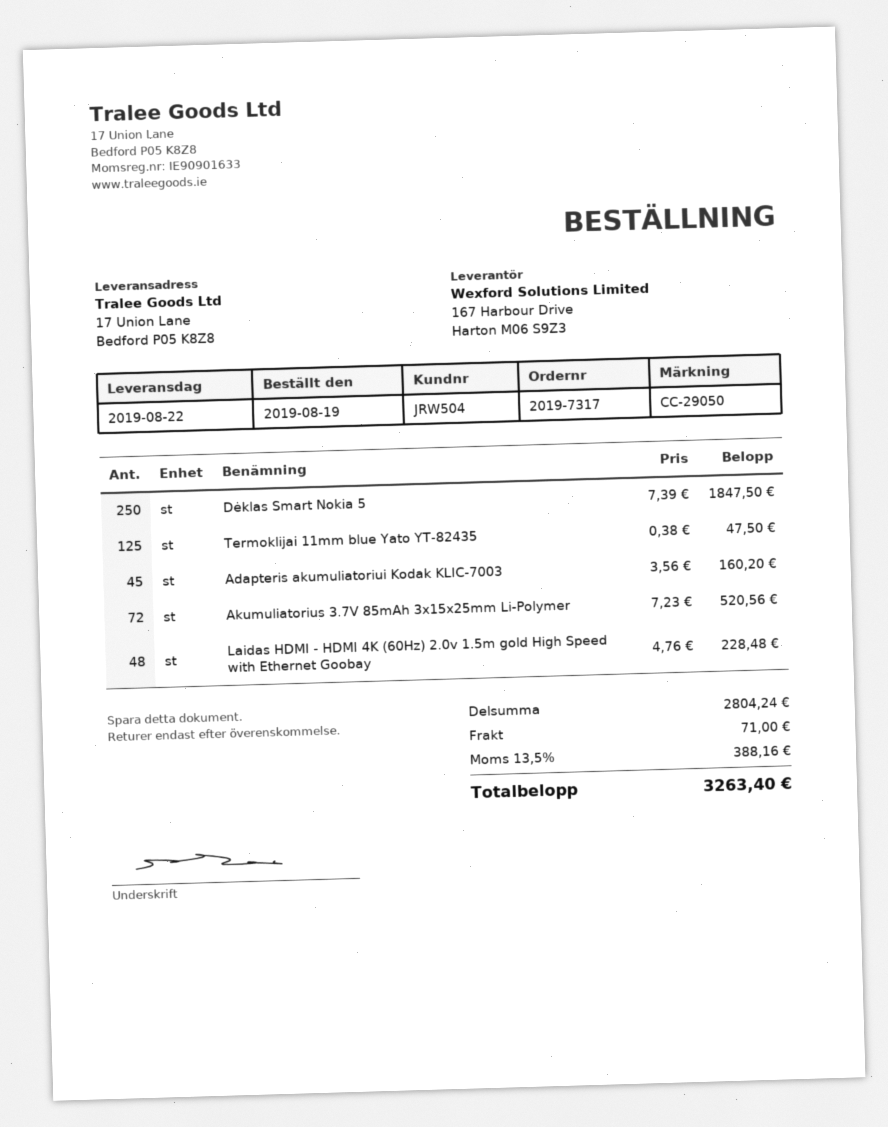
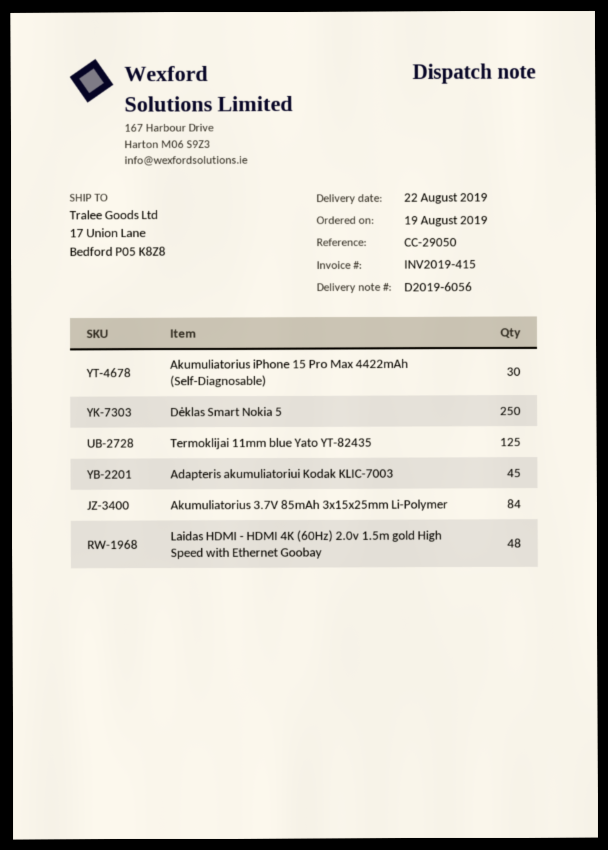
Akumuliatorius 3.7V 85mAh 3x15x25mm Li-Polymer: 72 -> 84
Akumuliatorius iPhone 15 Pro Max 4422mAh (Self-Diagnosable): none -> 30

